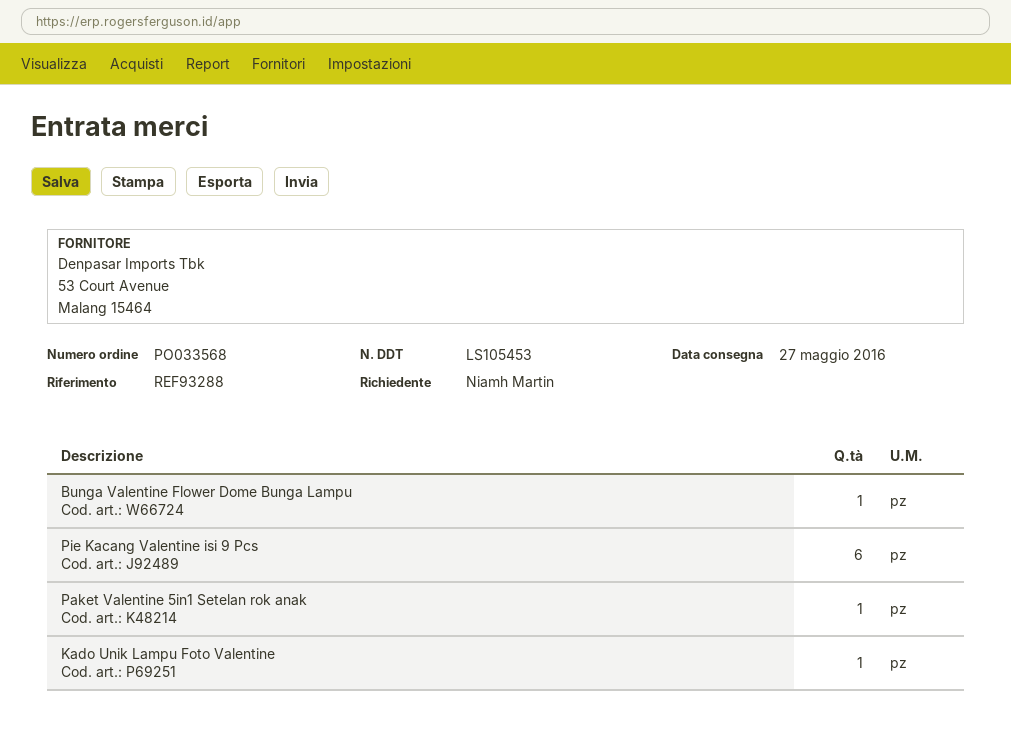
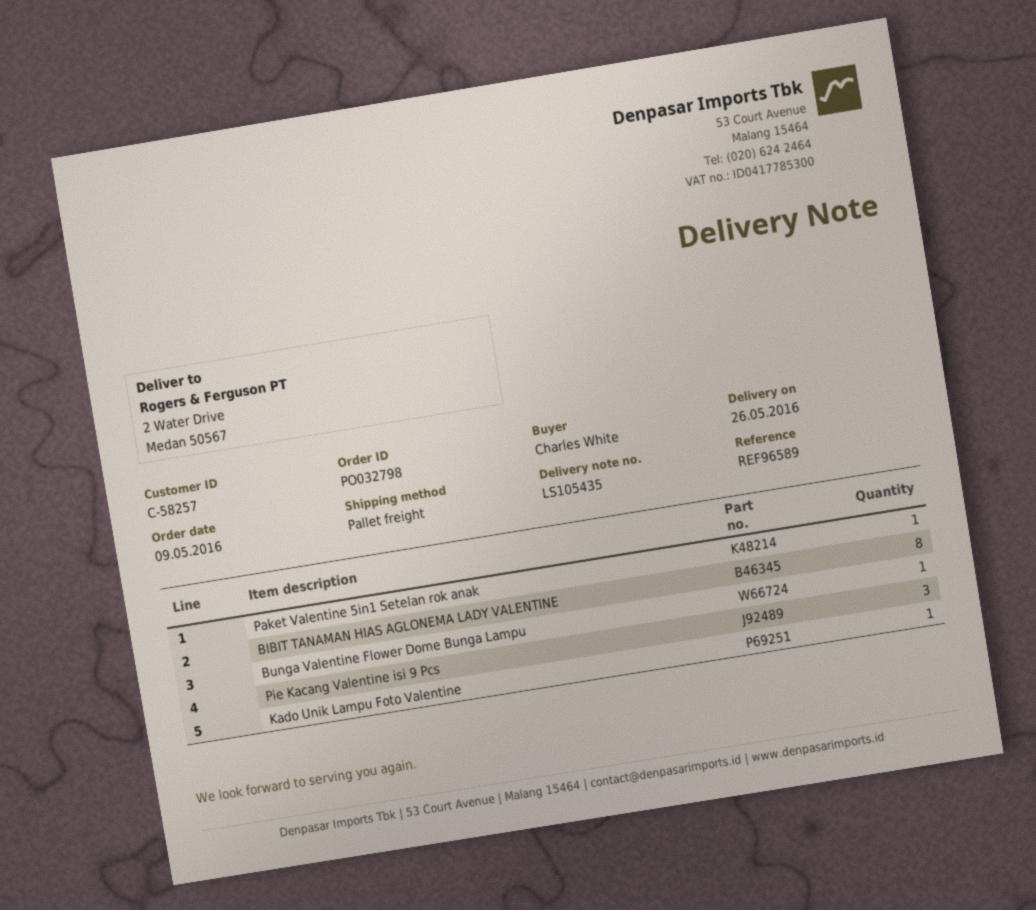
order number: PO033568 -> PO032798
delivery note number: LS105453 -> LS105435
delivery date: 2016-05-27 -> 2016-05-26
reference: REF93288 -> REF96589
ordered by: Niamh Martin -> Charles White
Pie Kacang Valentine isi 9 Pcs: 6 -> 3
BIBIT TANAMAN HIAS AGLONEMA LADY VALENTINE: none -> 8

